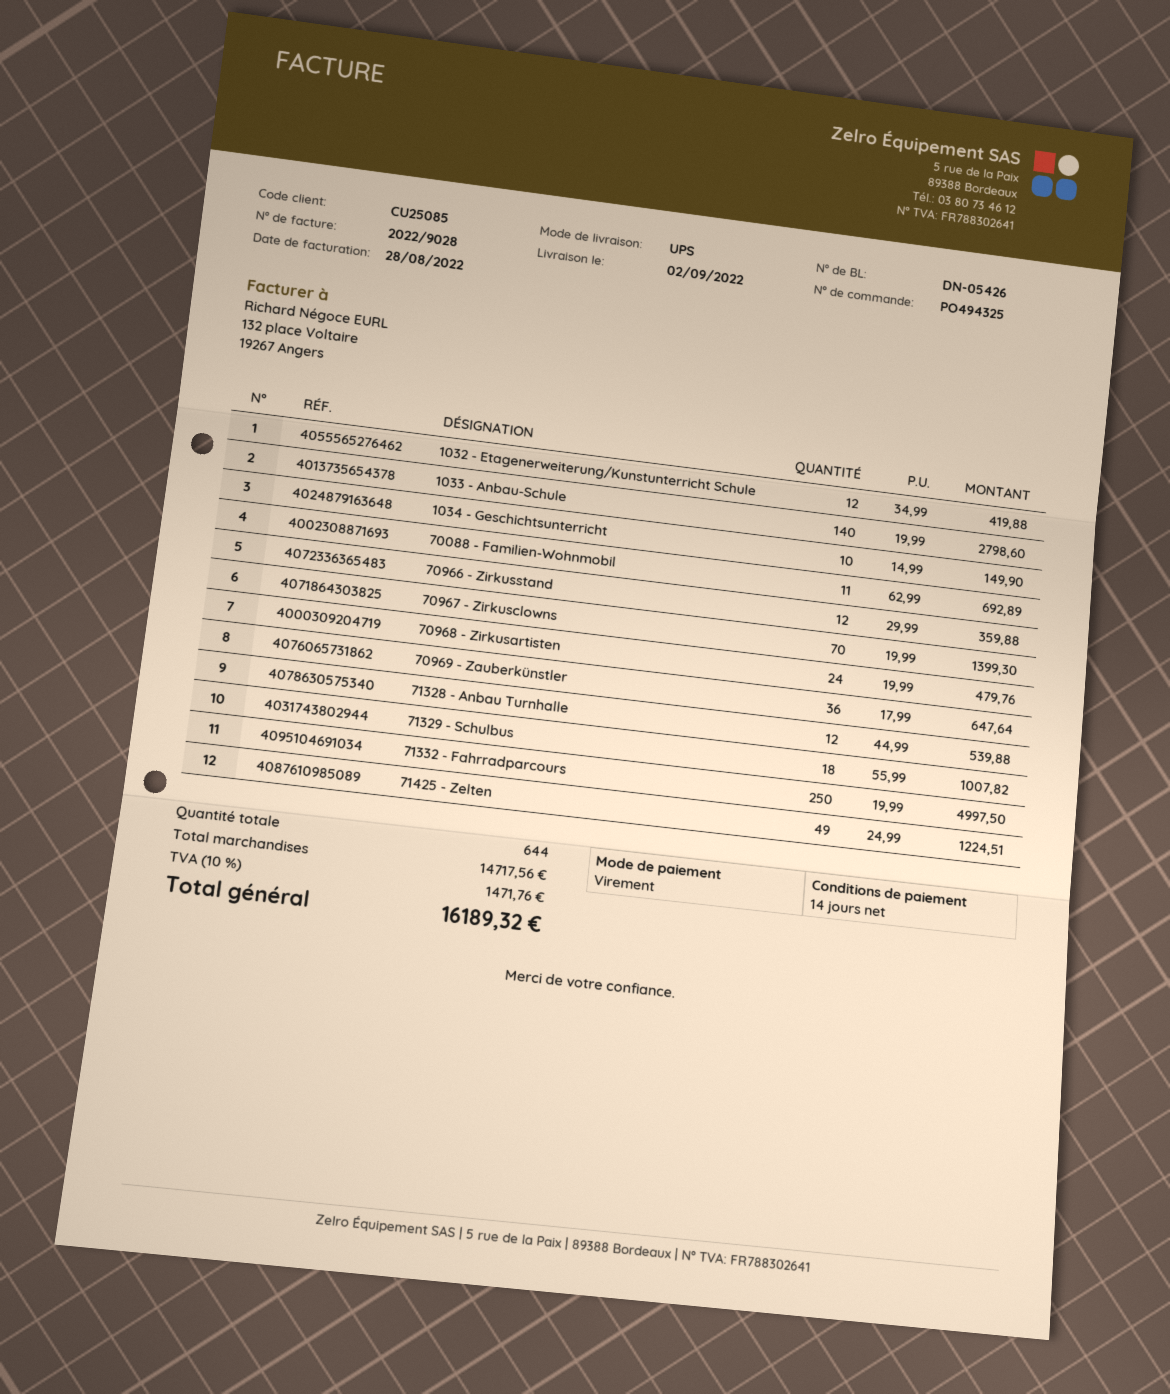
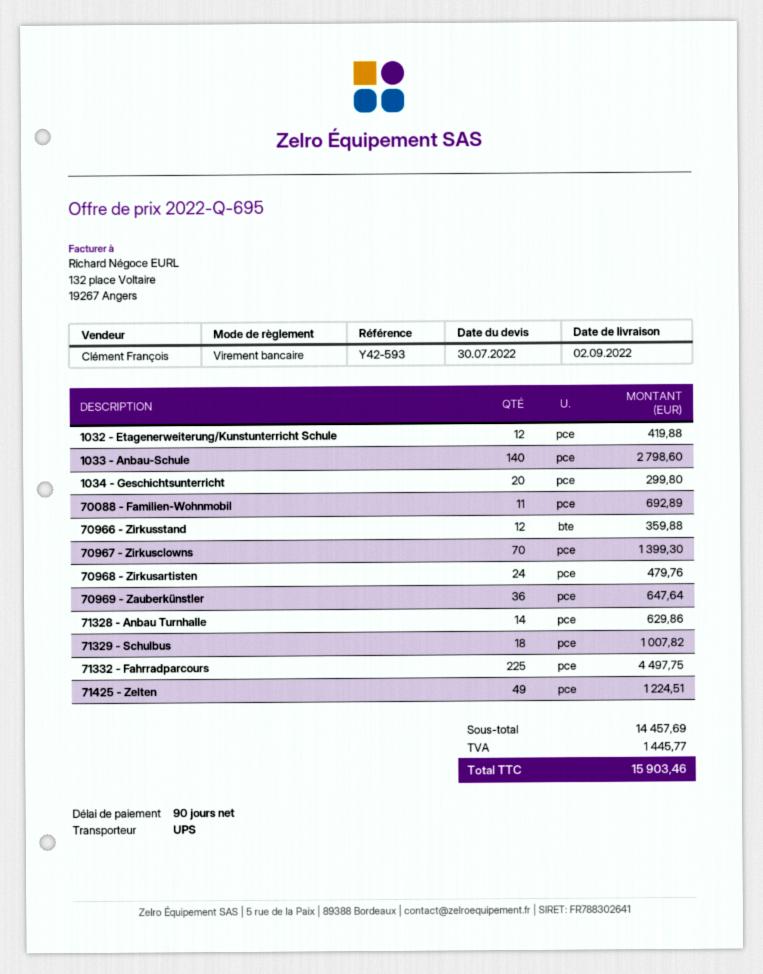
payment terms: 14 days -> 90 days
1034 - Geschichtsunterricht: 10 for 149.90 -> 20 for 299.80
71328 - Anbau Turnhalle: 12 for 539.88 -> 14 for 629.86
71332 - Fahrradparcours: 250 for 4997.50 -> 225 for 4497.75
subtotal: 14717.56 -> 14457.69
tax: 1471.76 -> 1445.77
total: 16189.32 -> 15903.46

